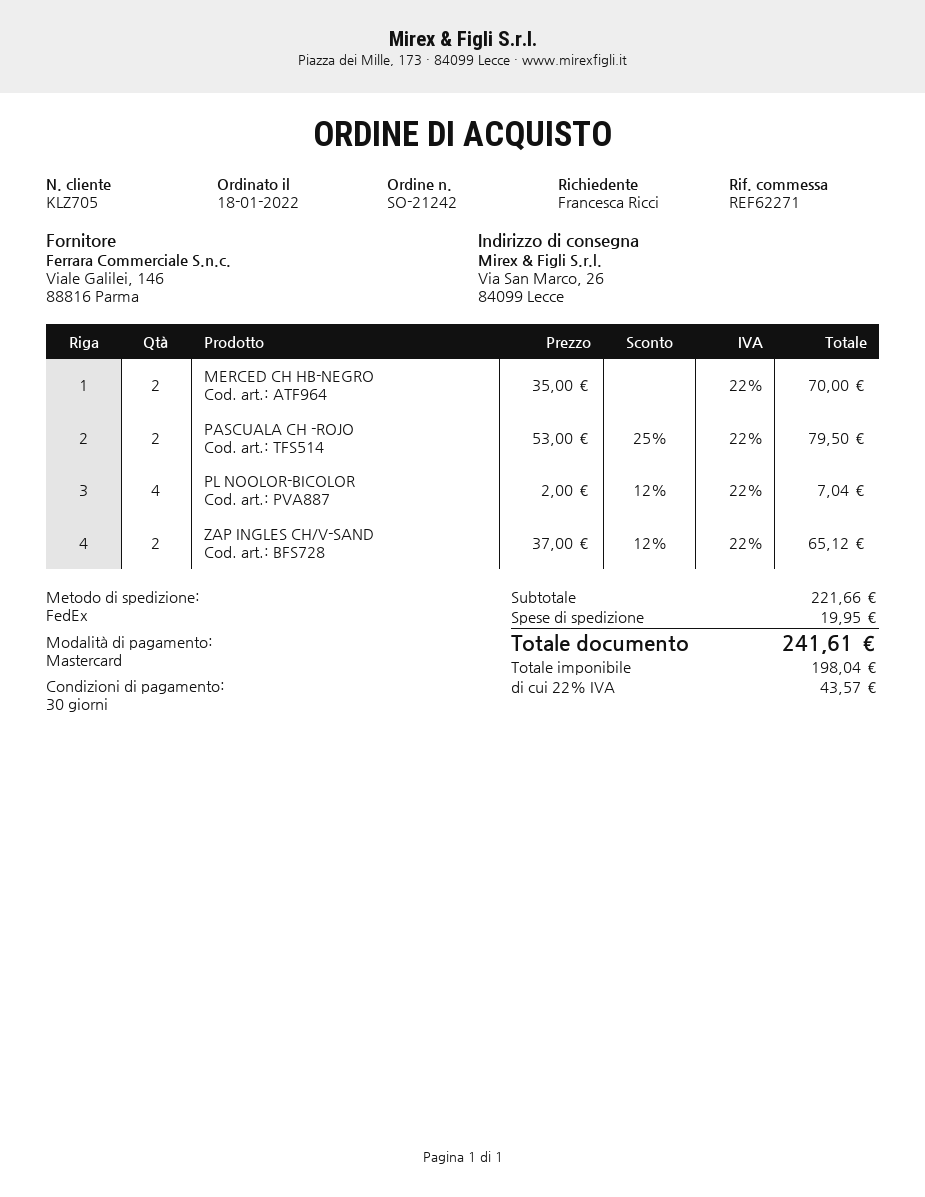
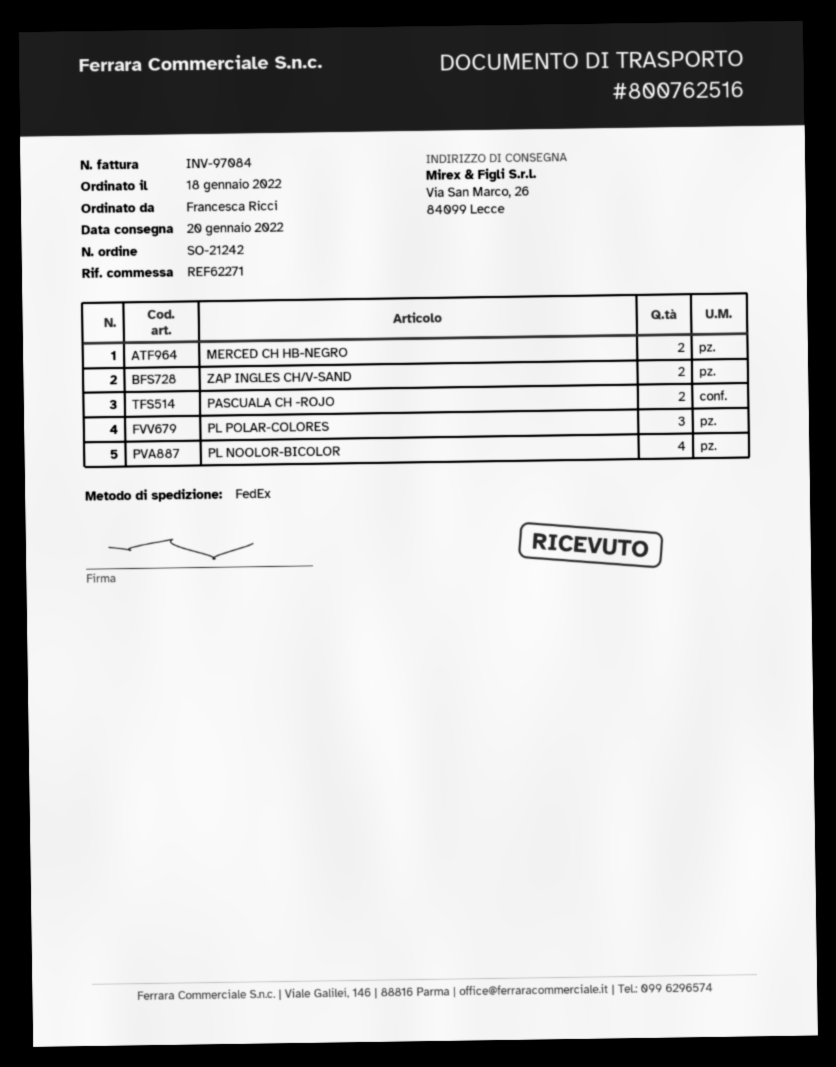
PL POLAR-COLORES: none -> 3

